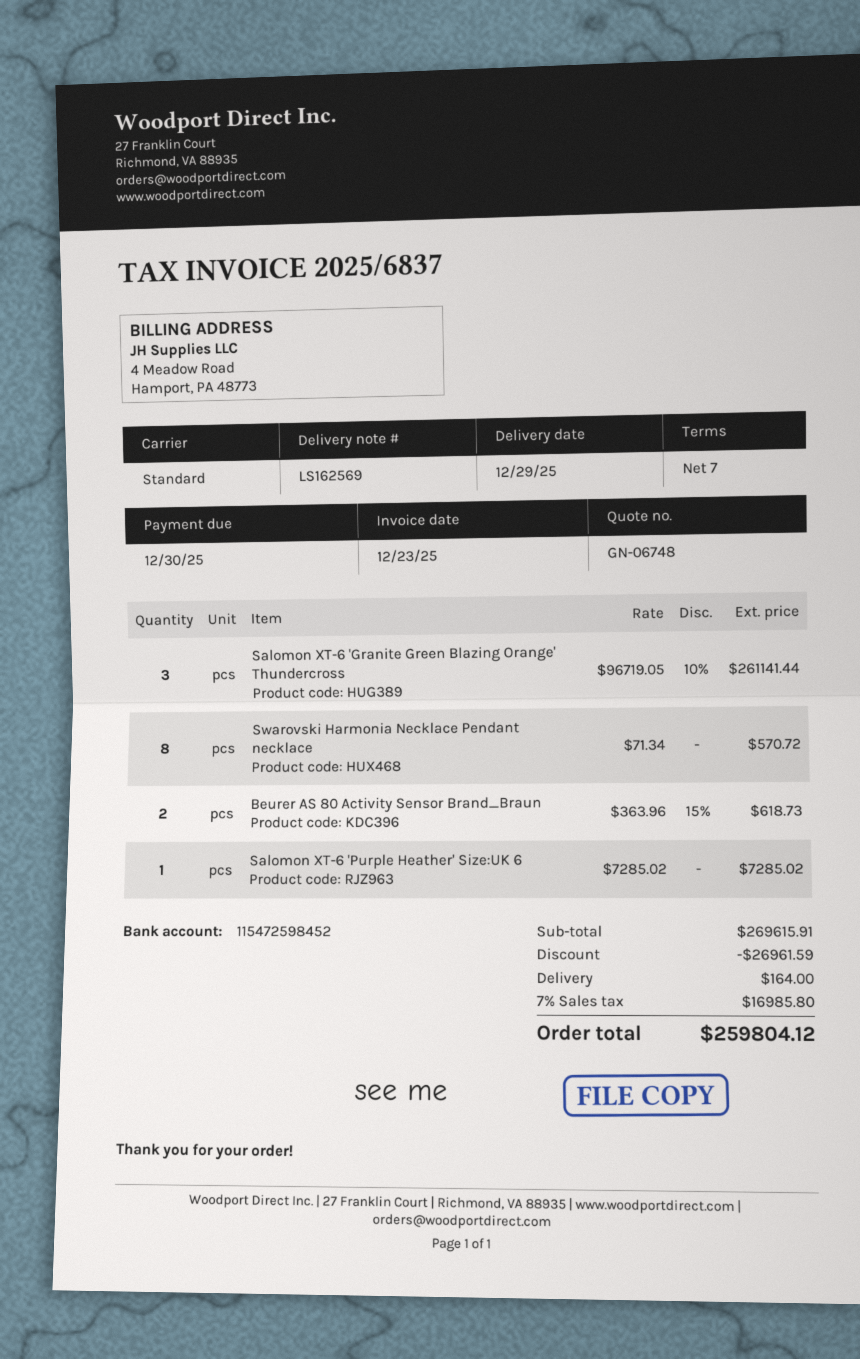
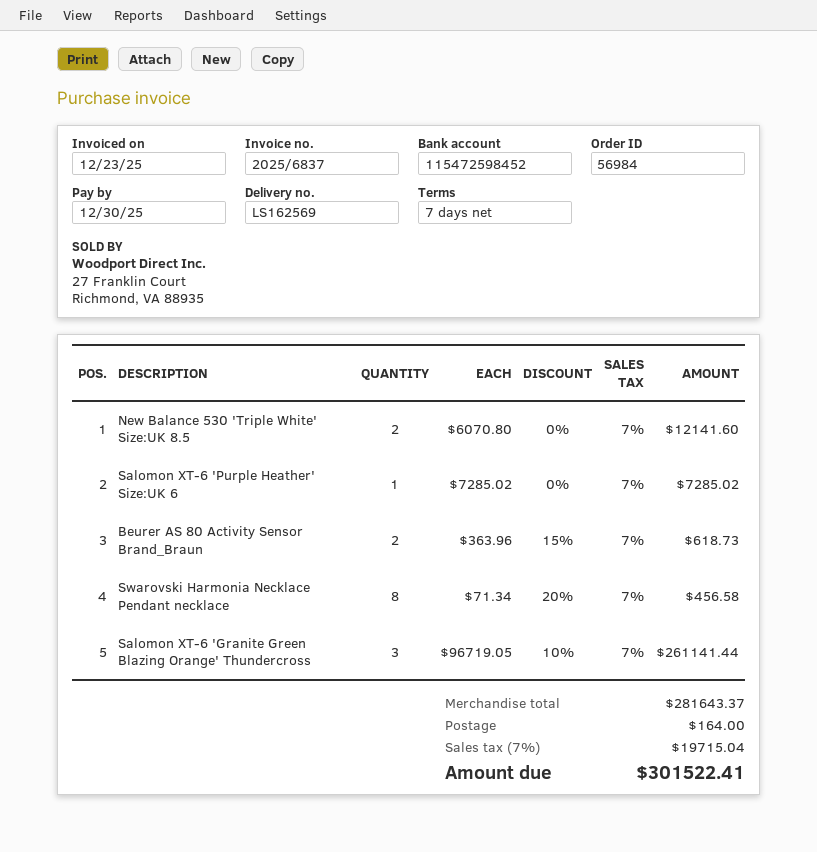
Swarovski Harmonia Necklace Pendant necklace: 8 x 71.34 = 570.72 -> 8 x 71.34 - 20% = 456.58
New Balance 530 'Triple White' Size:UK 8.5: none -> 2 x 6070.80 = 12141.60
subtotal: 269615.91 -> 281643.37
discount: 26961.59 -> none
tax: 7% = 16985.80 -> 7% = 19715.04
total: 259804.12 -> 301522.41

